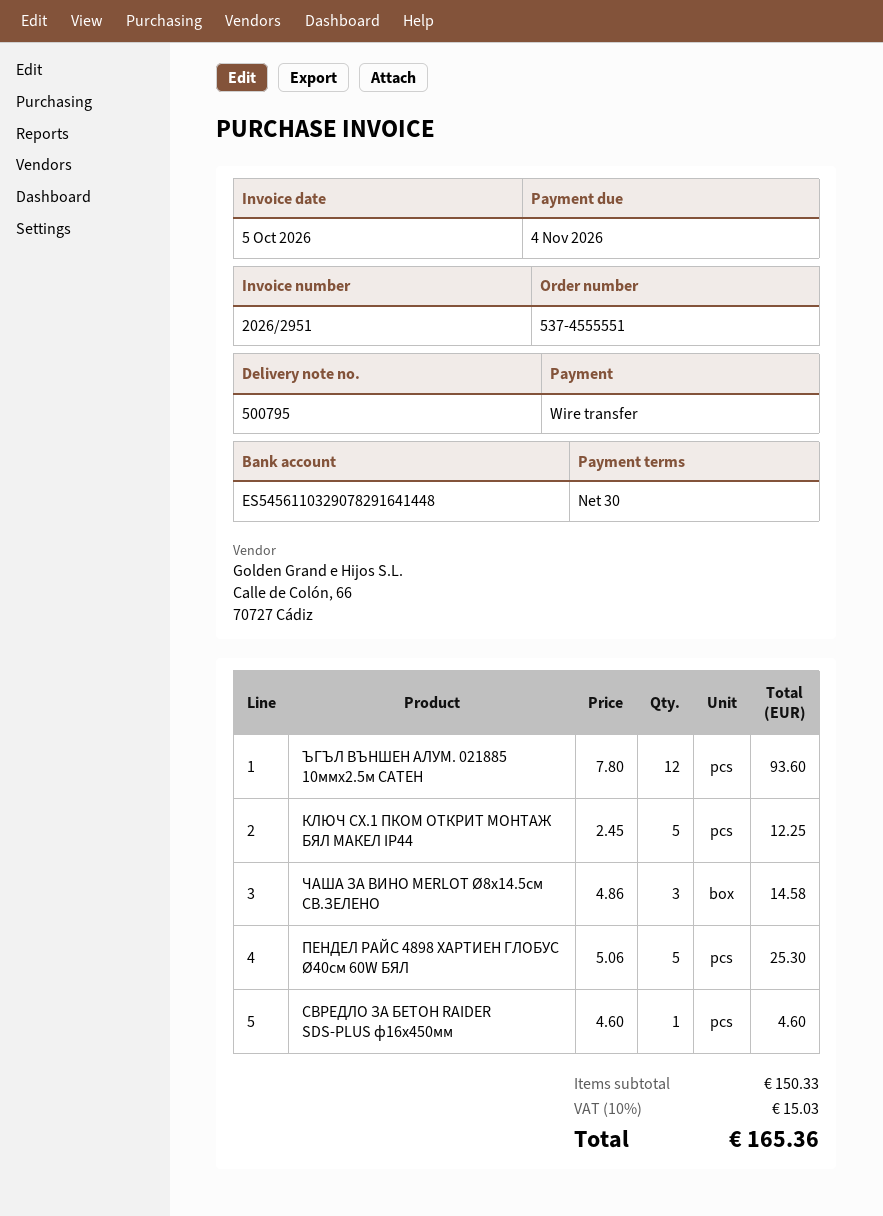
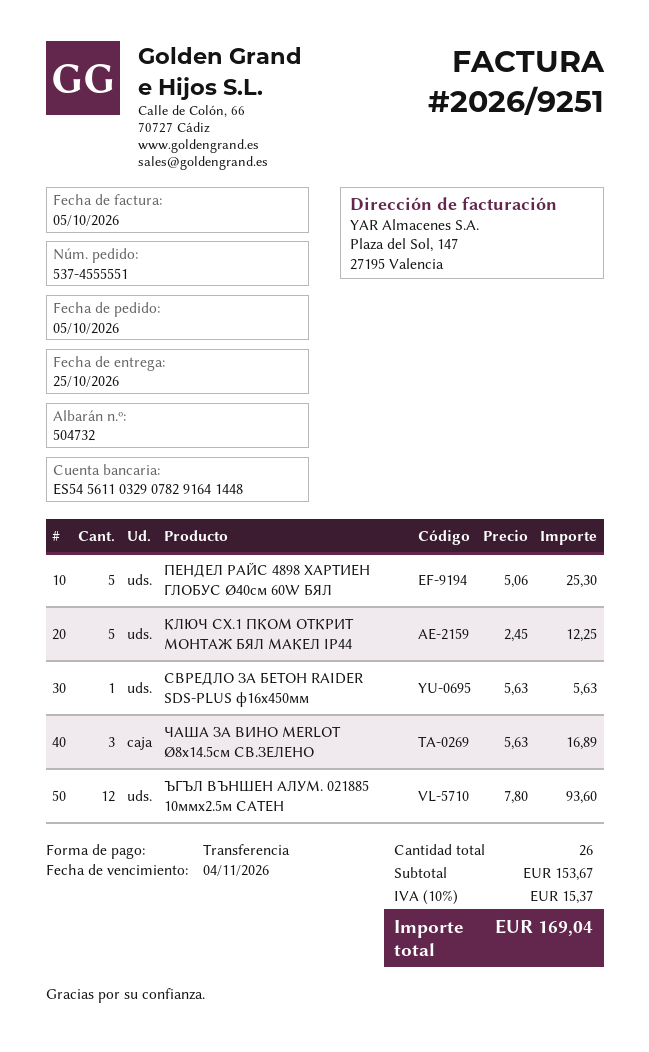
delivery note number: 500795 -> 504732
invoice number: 2026/2951 -> 2026/9251
ЧАША ЗА ВИНО MERLOT Ø8х14.5см СВ.ЗЕЛЕНО: 3 x 4.86 = 14.58 -> 3 x 5.63 = 16.89
СВРЕДЛО ЗА БЕТОН RAIDER SDS-PLUS ф16х450мм: 1 x 4.60 = 4.60 -> 1 x 5.63 = 5.63
subtotal: 150.33 -> 153.67
tax: 10% = 15.03 -> 10% = 15.37
total: 165.36 -> 169.04

